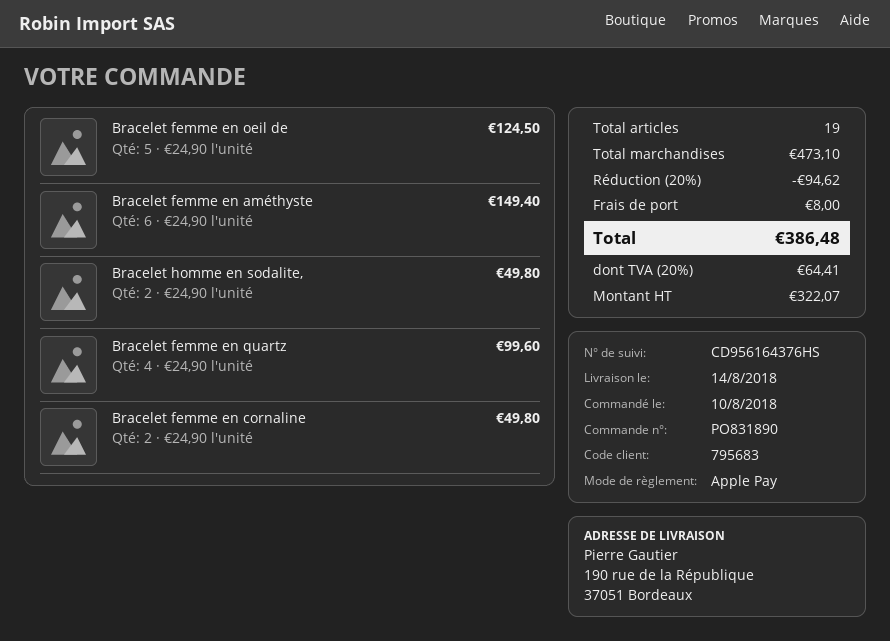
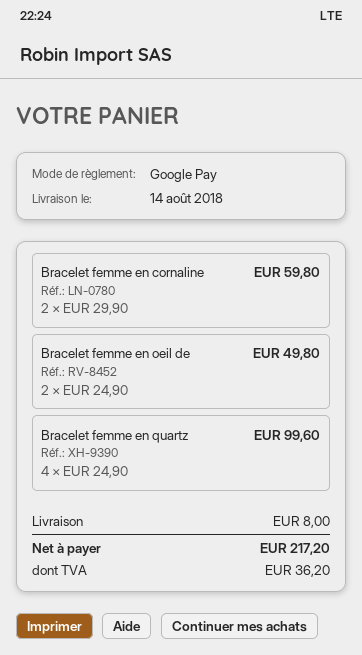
payment method: Apple Pay -> Google Pay
Bracelet femme en oeil de: 5 x 24.90 = 124.50 -> 2 x 24.90 = 49.80
Bracelet femme en améthyste: 6 x 24.90 = 149.40 -> none
Bracelet homme en sodalite,: 2 x 24.90 = 49.80 -> none
Bracelet femme en cornaline: 2 x 24.90 = 49.80 -> 2 x 29.90 = 59.80
discount: 20% = 94.62 -> none
tax: 64.41 -> 36.20
total: 386.48 -> 217.20

